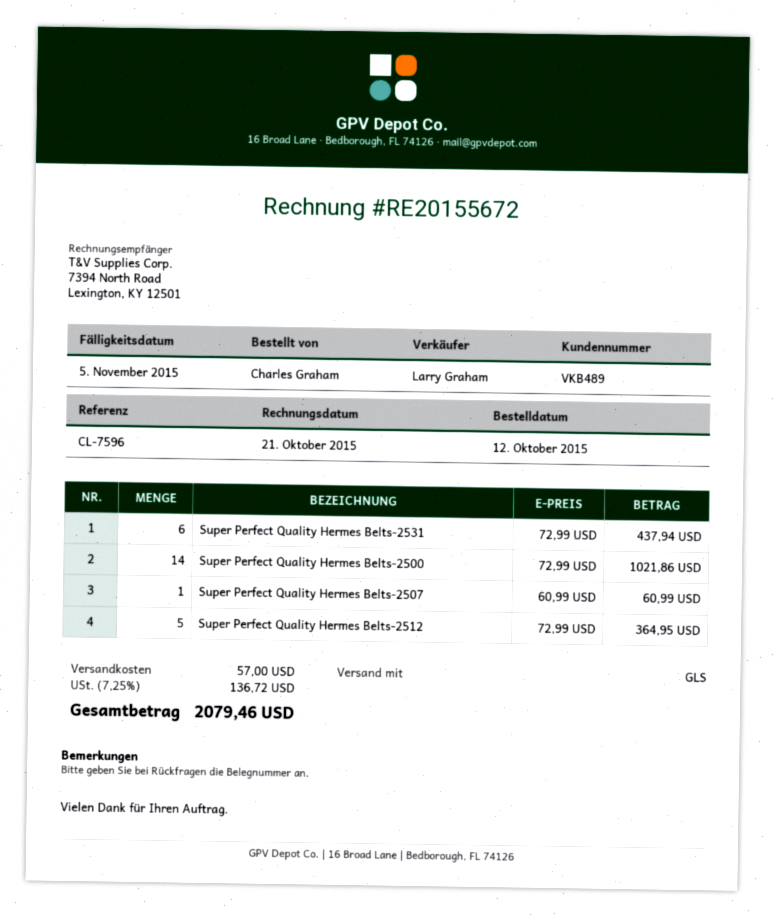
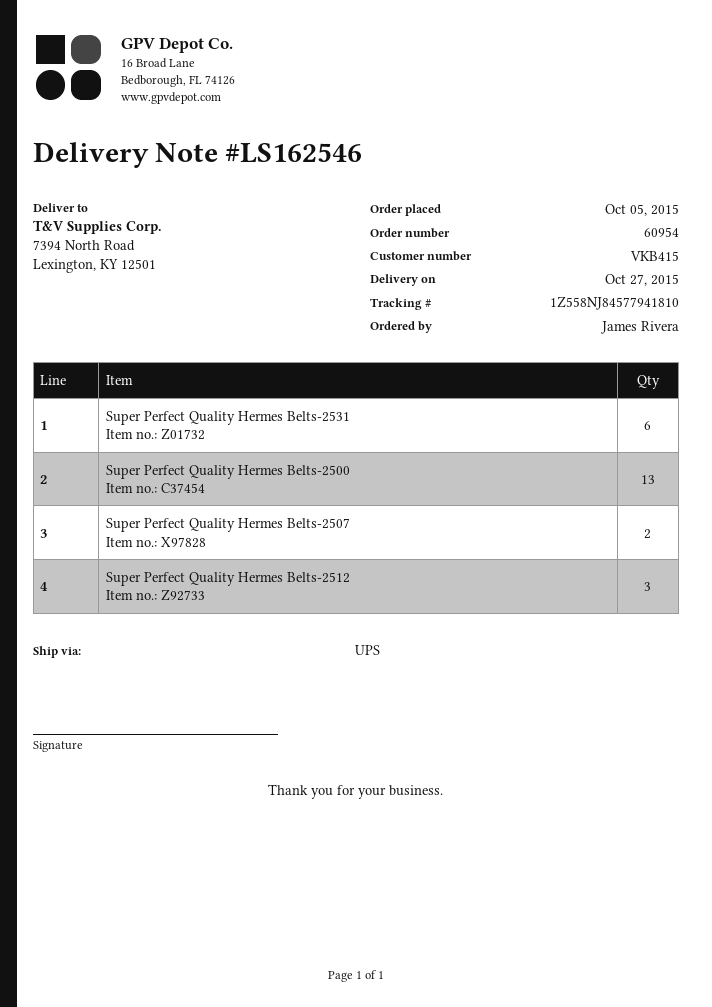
order date: 2015-10-12 -> 2015-10-05
customer number: VKB489 -> VKB415
ordered by: Charles Graham -> James Rivera
shipping method: GLS -> UPS
Super Perfect Quality Hermes Belts-2500: 14 -> 13
Super Perfect Quality Hermes Belts-2507: 1 -> 2
Super Perfect Quality Hermes Belts-2512: 5 -> 3

